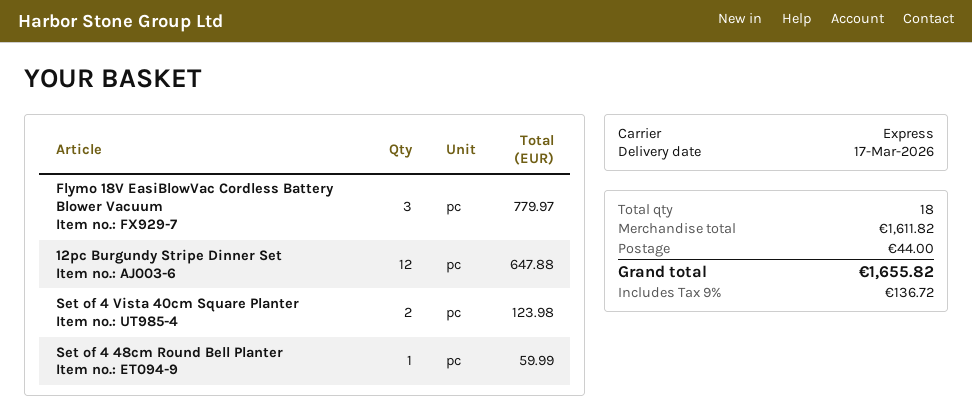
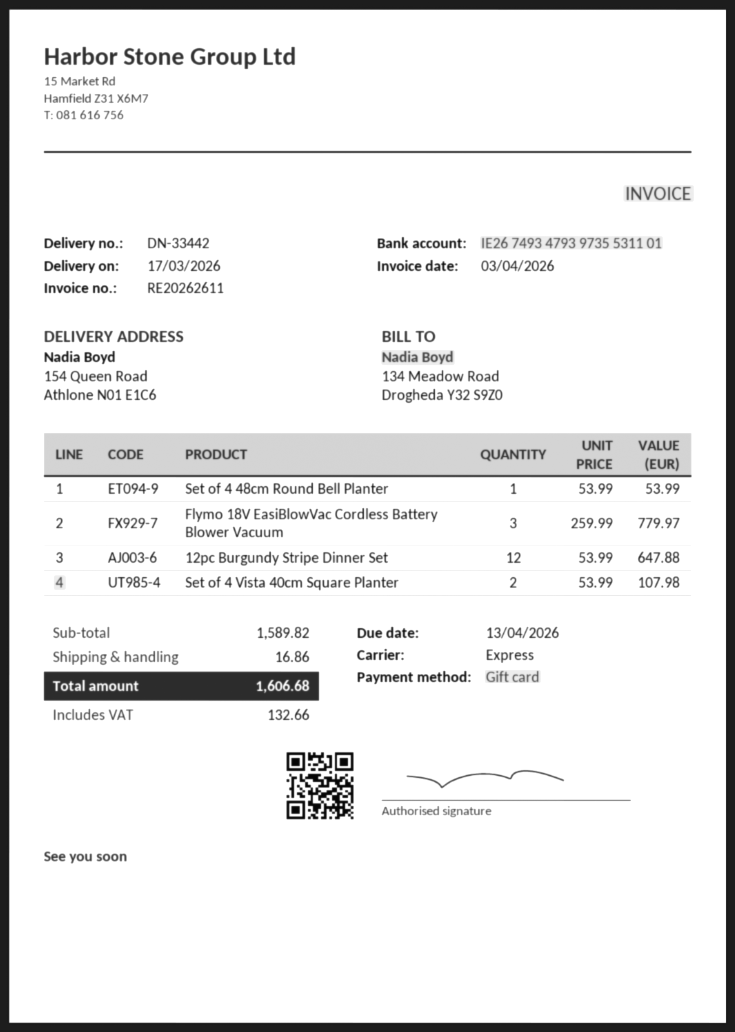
Set of 4 Vista 40cm Square Planter: 2 for 123.98 -> 2 for 107.98
Set of 4 48cm Round Bell Planter: 1 for 59.99 -> 1 for 53.99
subtotal: 1611.82 -> 1589.82
shipping: 44.00 -> 16.86
tax: 136.72 -> 132.66
total: 1655.82 -> 1606.68

